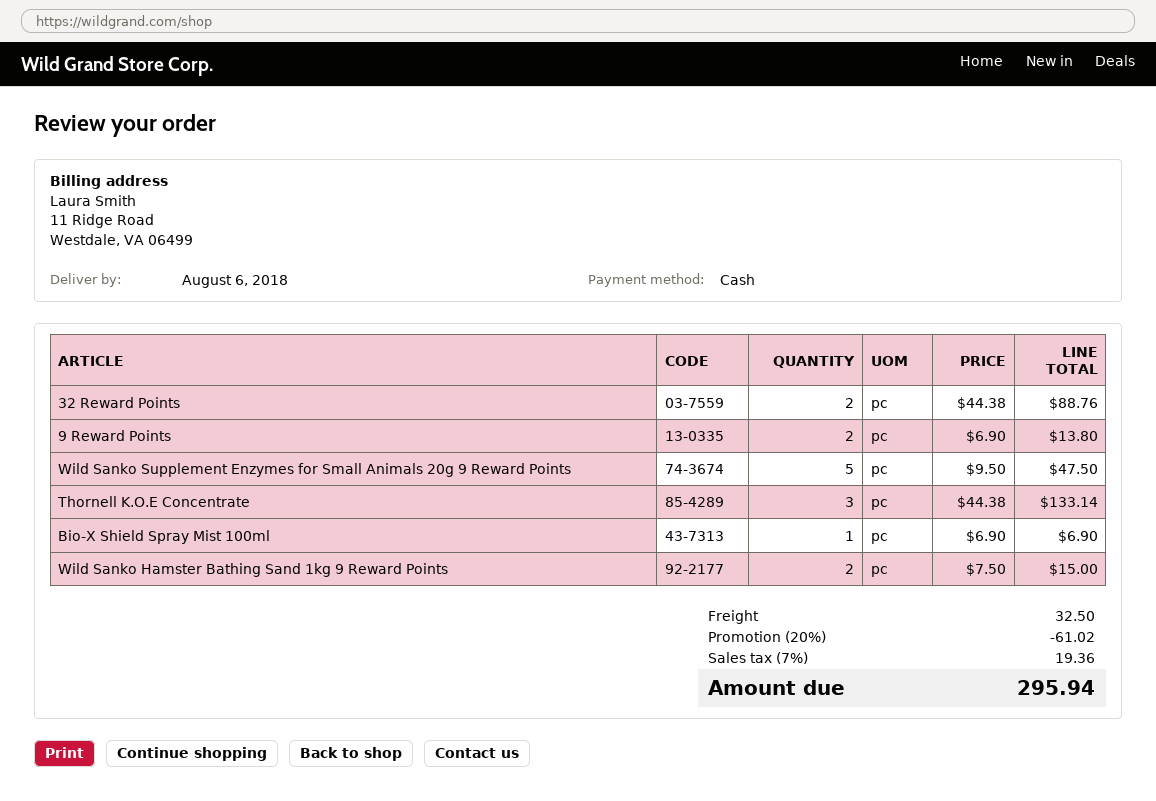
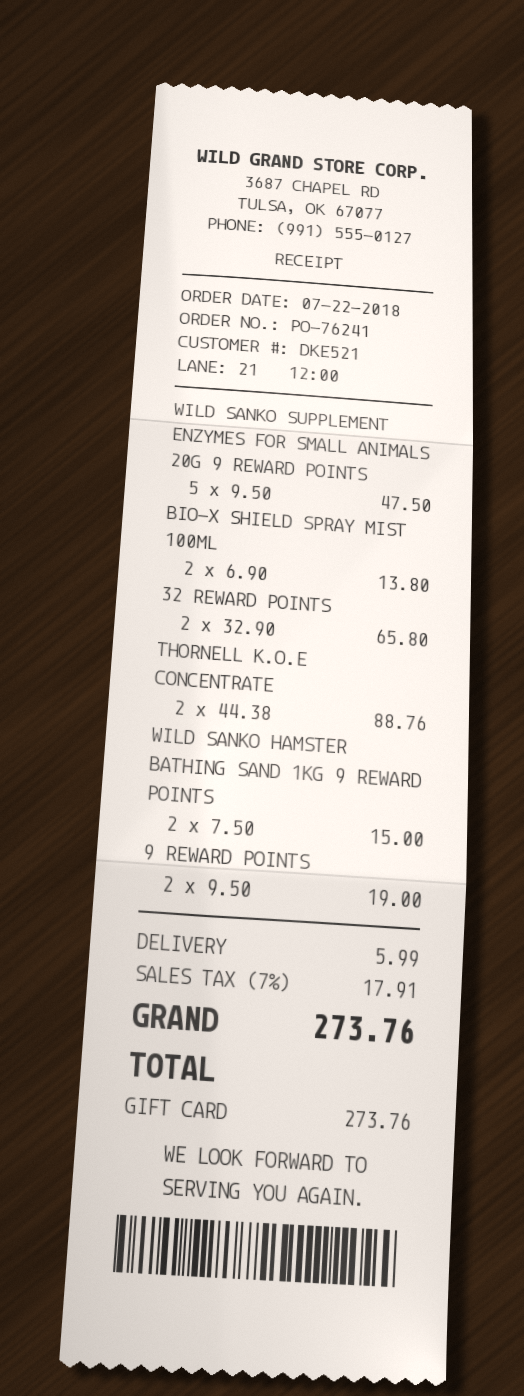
payment method: cash -> gift card
32 Reward Points: 2 x 44.38 = 88.76 -> 2 x 32.90 = 65.80
9 Reward Points: 2 x 6.90 = 13.80 -> 2 x 9.50 = 19.00
Thornell K.O.E Concentrate: 3 x 44.38 = 133.14 -> 2 x 44.38 = 88.76
Bio-X Shield Spray Mist 100ml: 1 x 6.90 = 6.90 -> 2 x 6.90 = 13.80
discount: 20% = 61.02 -> none
shipping: 32.50 -> 5.99
tax: 7% = 19.36 -> 7% = 17.91
total: 295.94 -> 273.76

